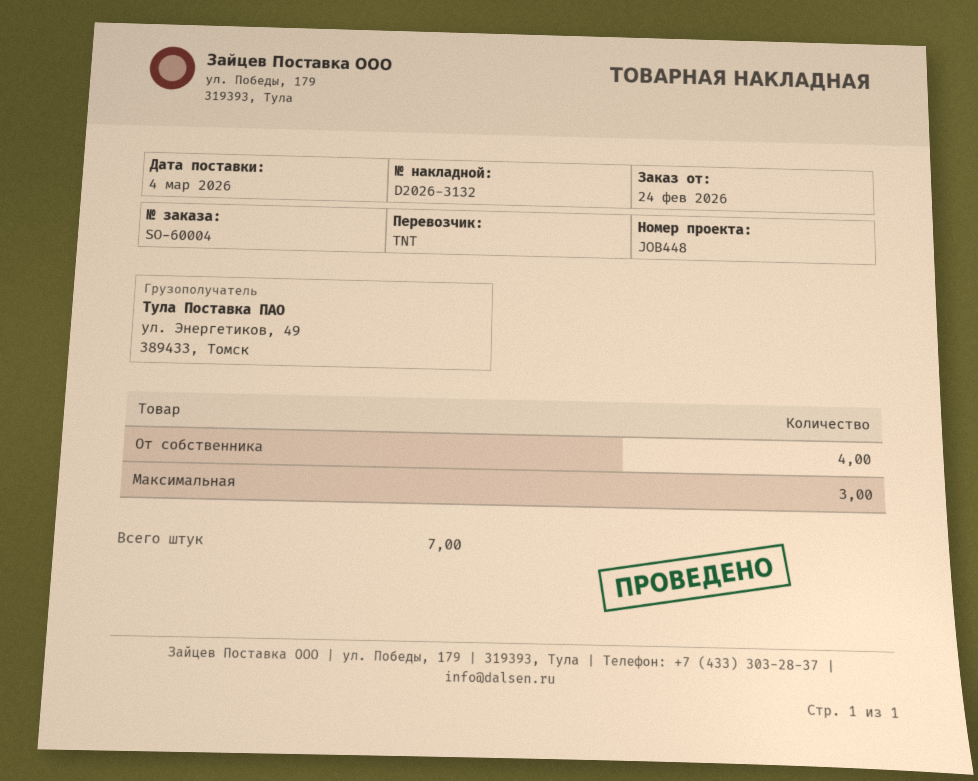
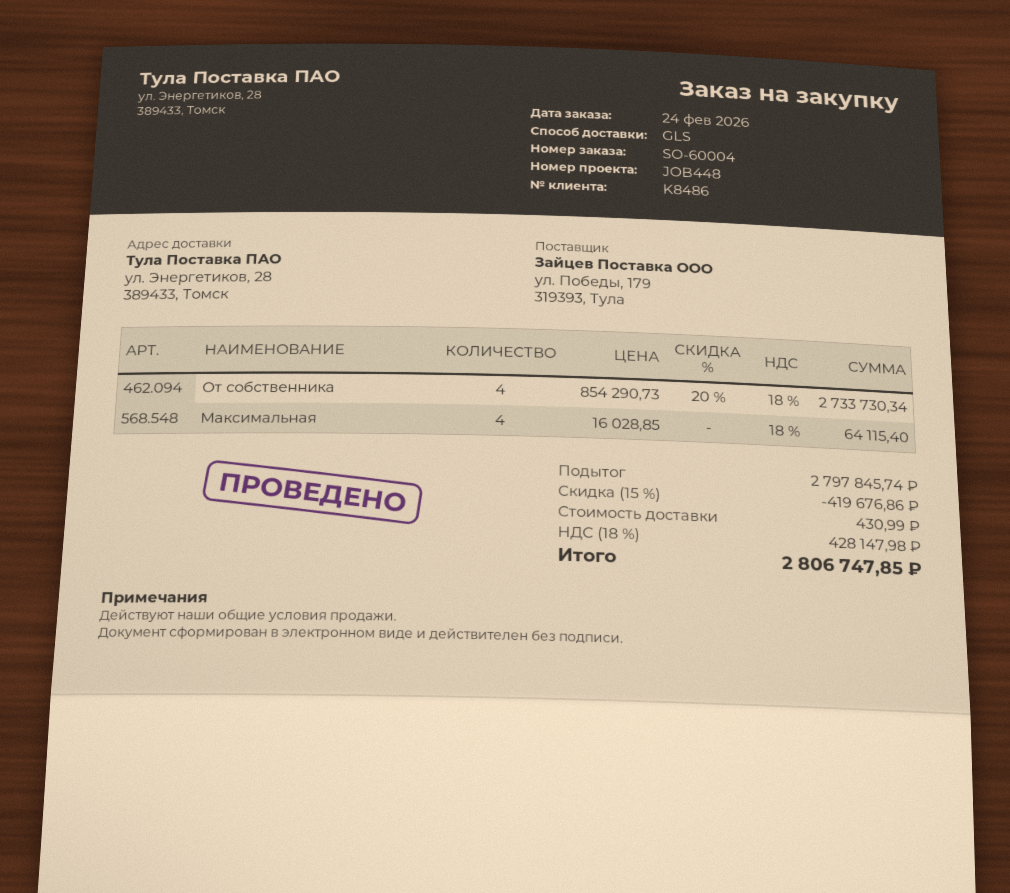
shipping method: TNT -> GLS
ship to: ул. Энергетиков, 49, 389433, Томск -> ул. Энергетиков, 28, 389433, Томск
Максимальная: 3 -> 4

